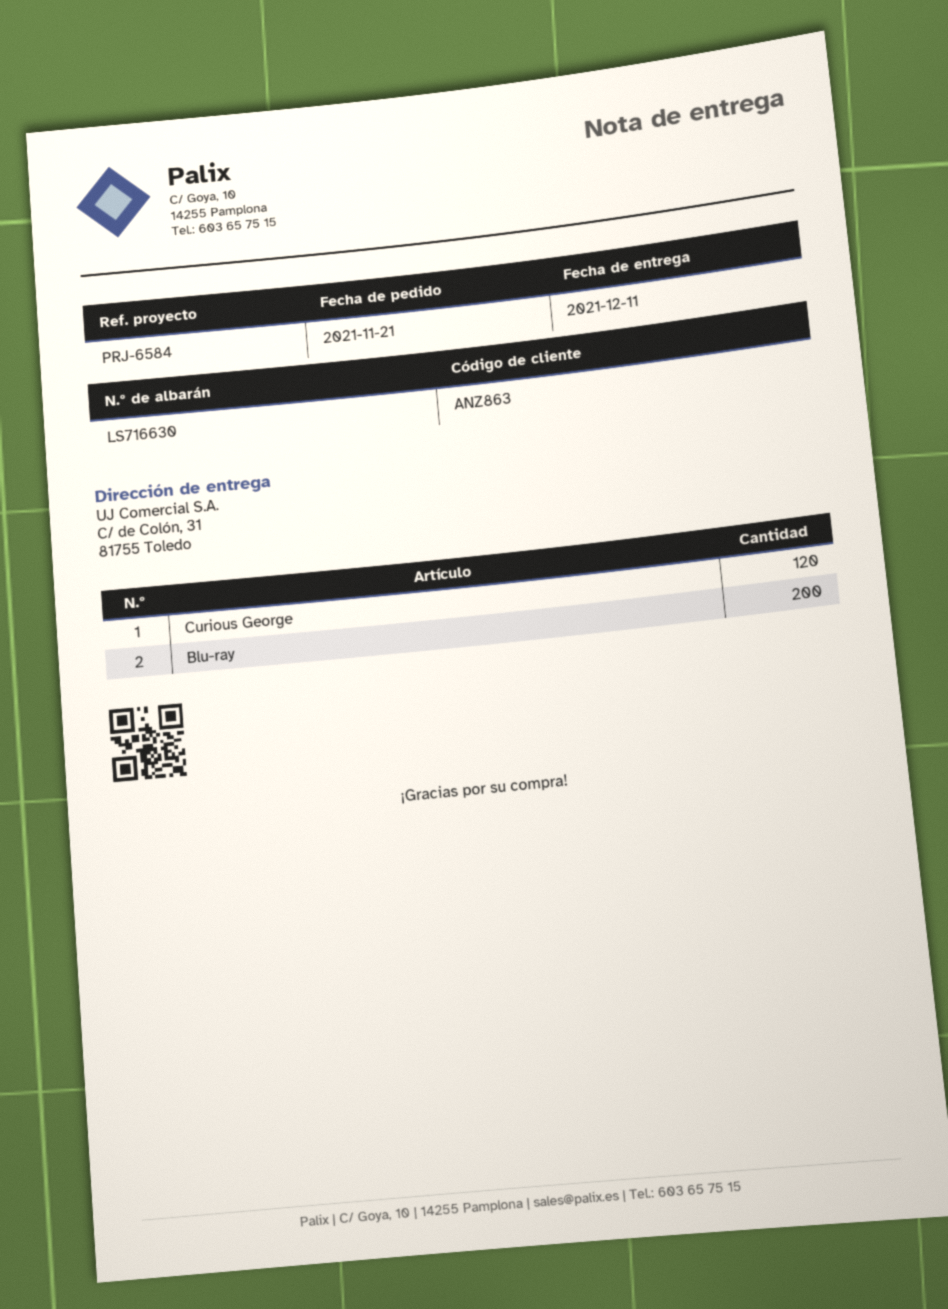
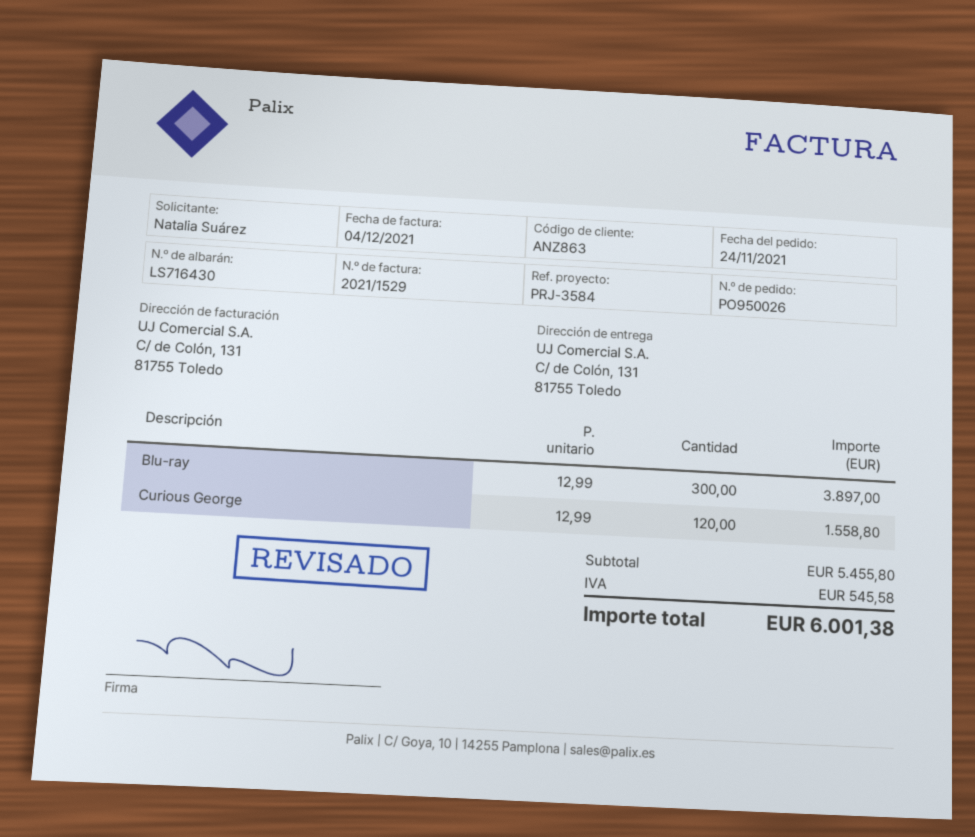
order date: 2021-11-21 -> 2021-11-24
delivery note number: LS716630 -> LS716430
reference: PRJ-6584 -> PRJ-3584
ship to: C/ de Colón, 31, 81755 Toledo -> C/ de Colón, 131, 81755 Toledo
Blu-ray: 200 -> 300

